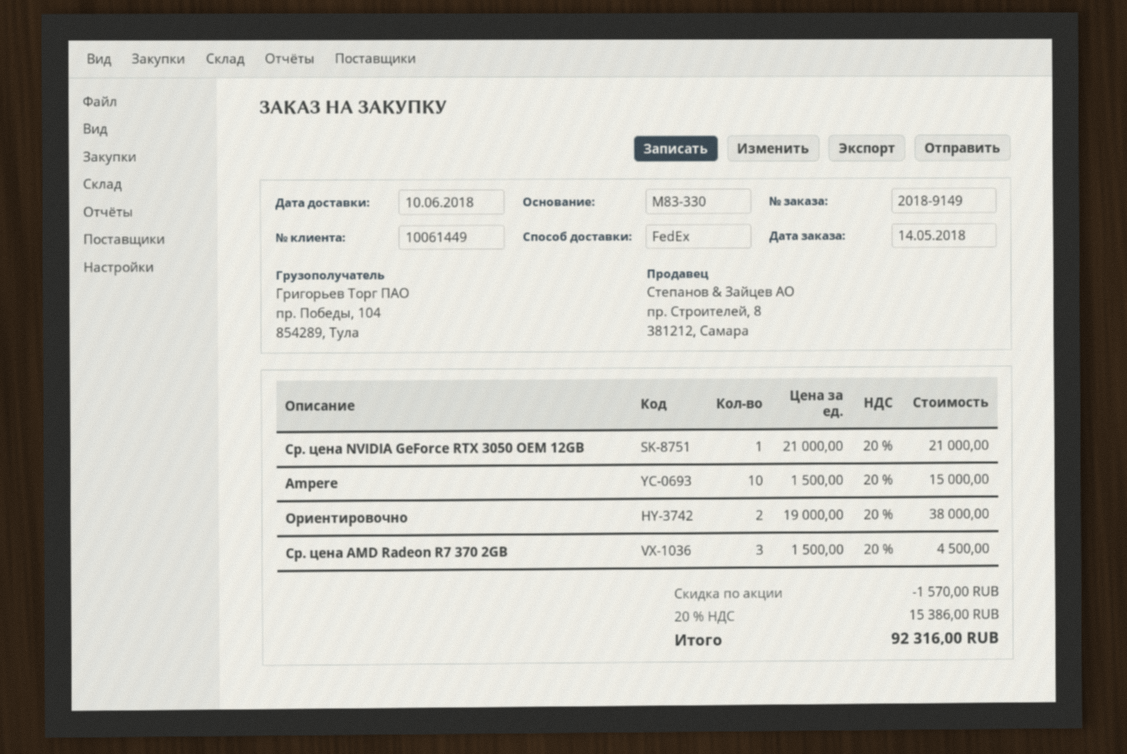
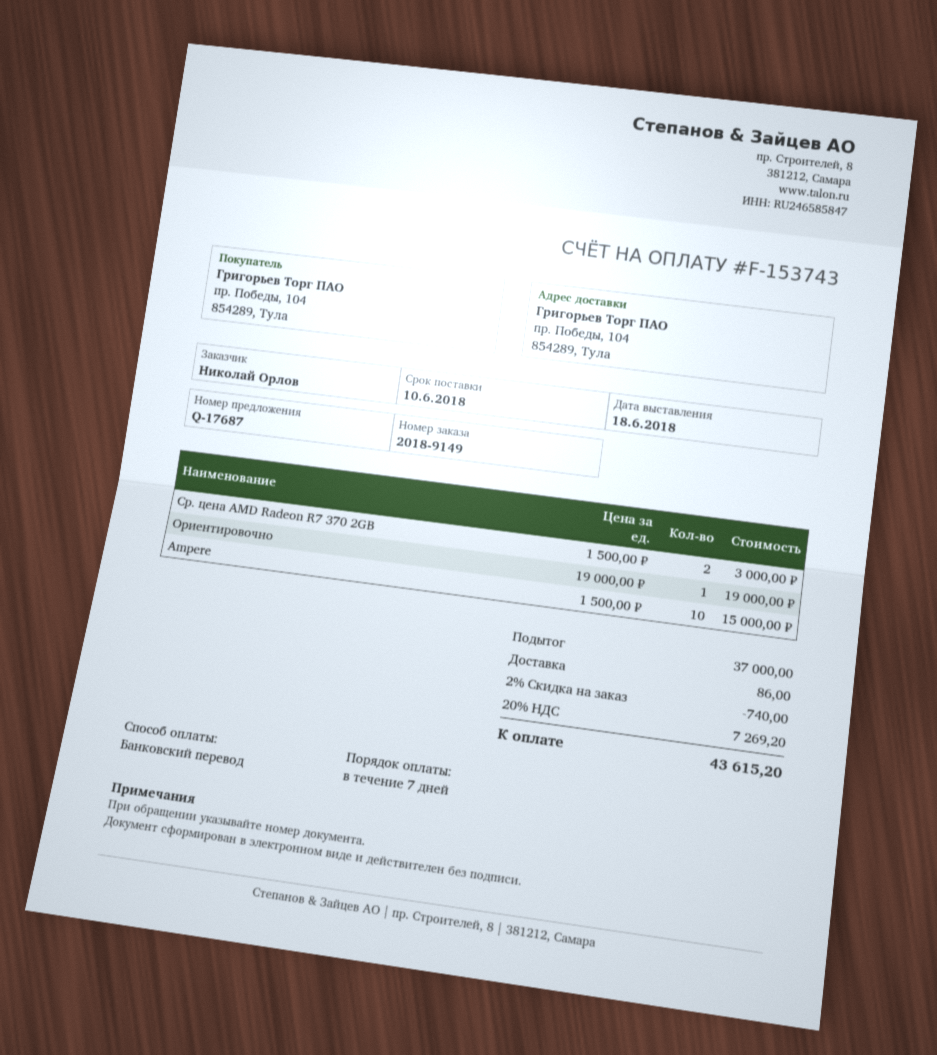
Ср. цена NVIDIA GeForce RTX 3050 OEM 12GB: 1 x 21000.00 = 21000.00 -> none
Ориентировочно: 2 x 19000.00 = 38000.00 -> 1 x 19000.00 = 19000.00
Ср. цена AMD Radeon R7 370 2GB: 3 x 1500.00 = 4500.00 -> 2 x 1500.00 = 3000.00
discount: 1570.00 -> 740.00
shipping: none -> 86.00
tax: 20% = 15386.00 -> 20% = 7269.20
total: 92316.00 -> 43615.20

